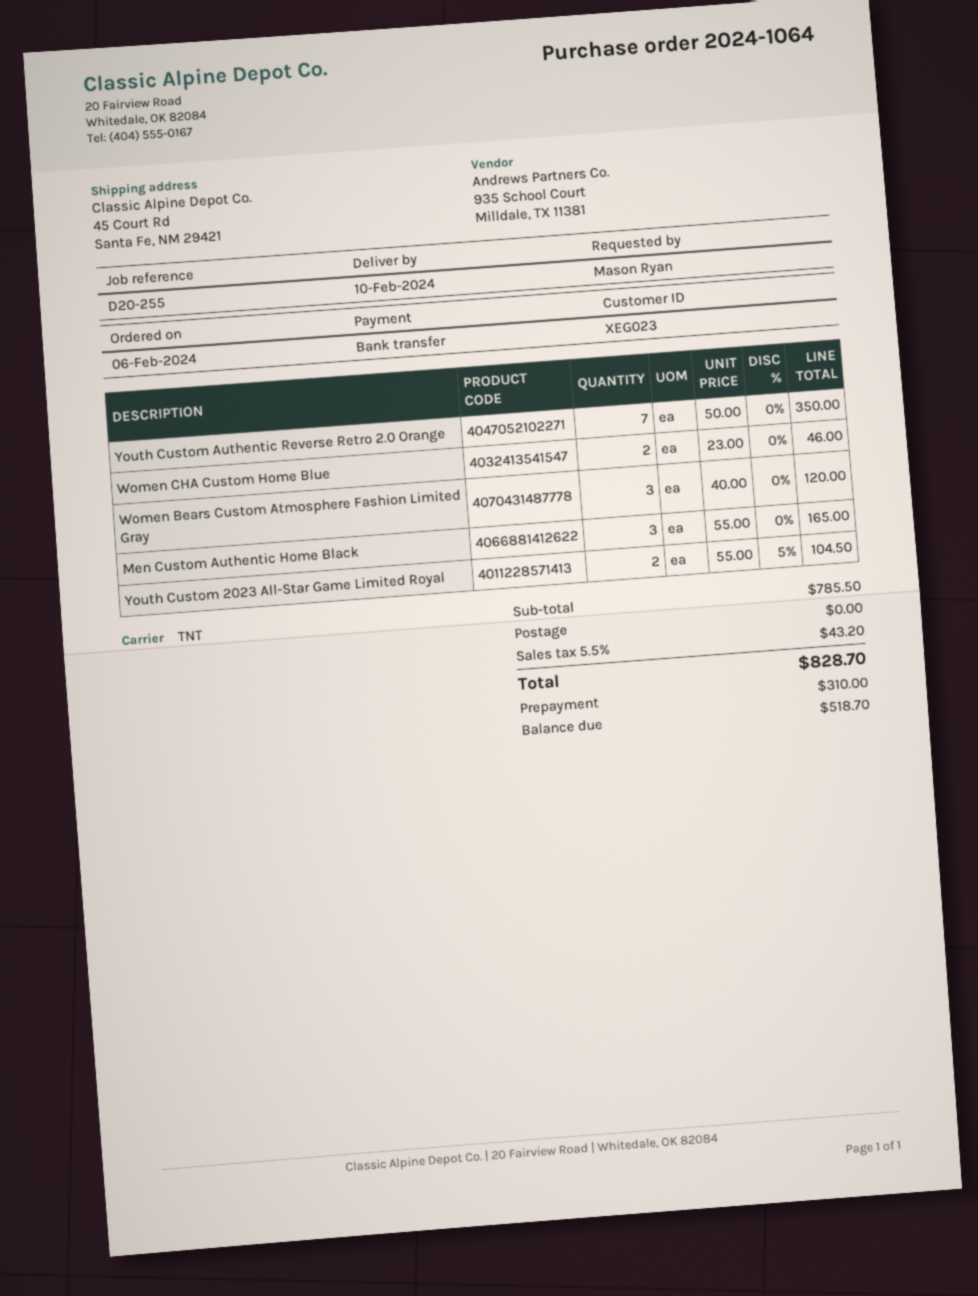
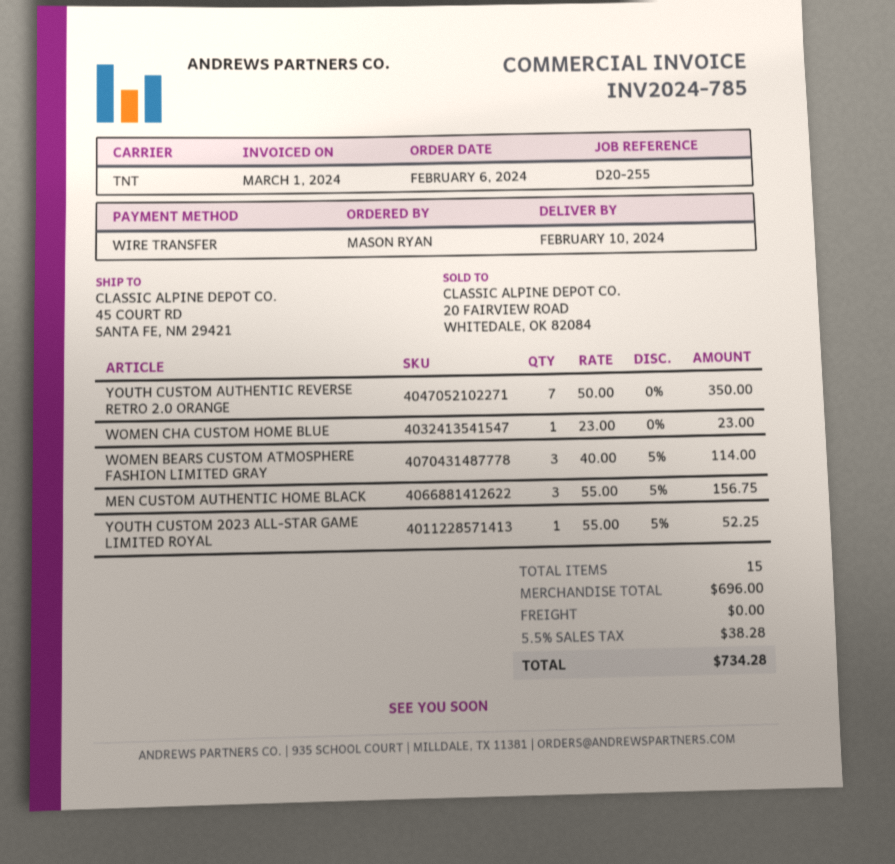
Women CHA Custom Home Blue: 2 x 23.00 = 46.00 -> 1 x 23.00 = 23.00
Women Bears Custom Atmosphere Fashion Limited Gray: 3 x 40.00 = 120.00 -> 3 x 40.00 - 5% = 114.00
Men Custom Authentic Home Black: 3 x 55.00 = 165.00 -> 3 x 55.00 - 5% = 156.75
Youth Custom 2023 All-Star Game Limited Royal: 2 x 55.00 - 5% = 104.50 -> 1 x 55.00 - 5% = 52.25
subtotal: 785.50 -> 696.00
tax: 5.5% = 43.20 -> 5.5% = 38.28
total: 828.70 -> 734.28

